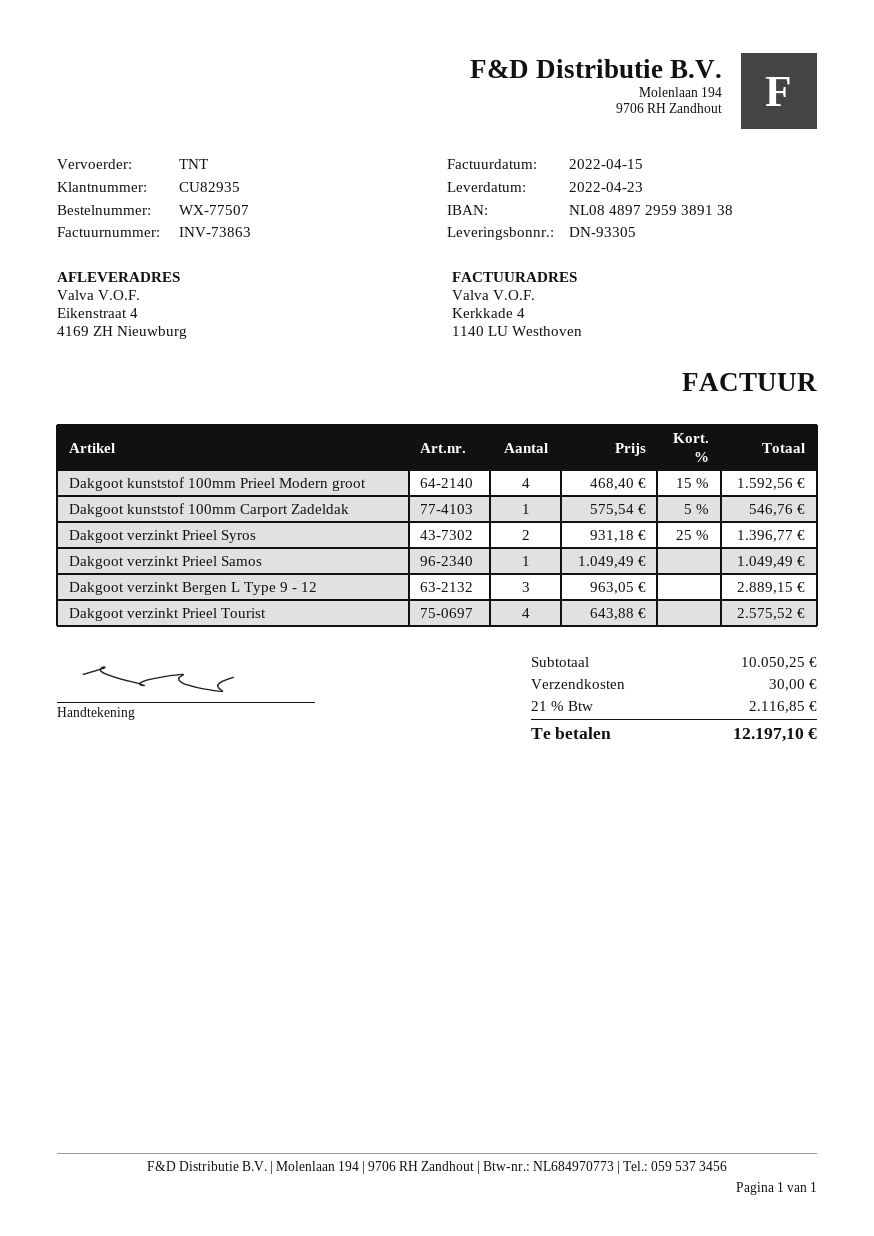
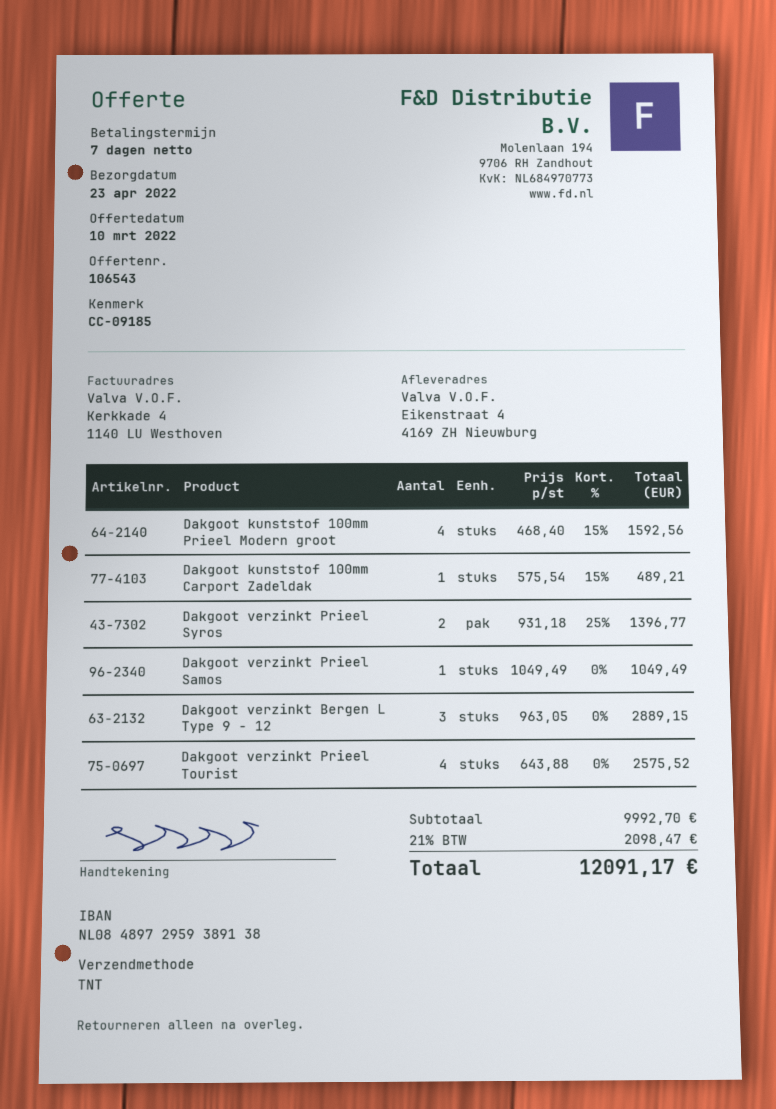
Dakgoot kunststof 100mm Carport Zadeldak: 1 x 575.54 - 5% = 546.76 -> 1 x 575.54 - 15% = 489.21
subtotal: 10050.25 -> 9992.70
shipping: 30.00 -> none
tax: 21% = 2116.85 -> 21% = 2098.47
total: 12197.10 -> 12091.17

